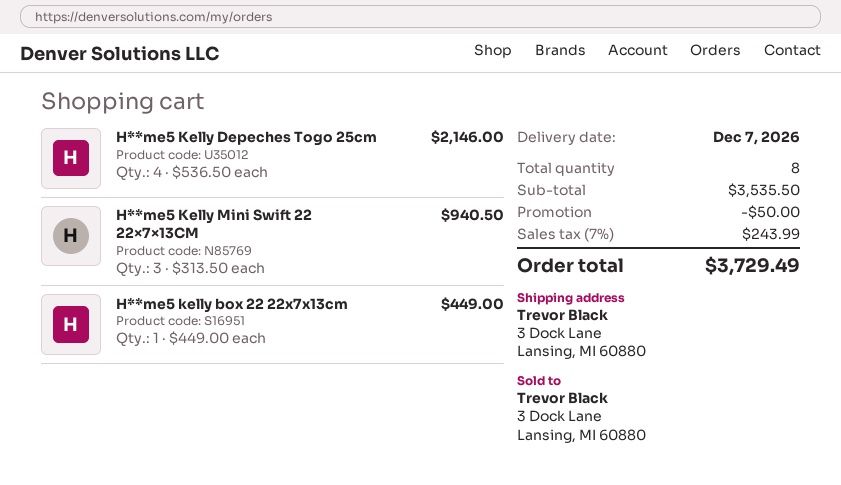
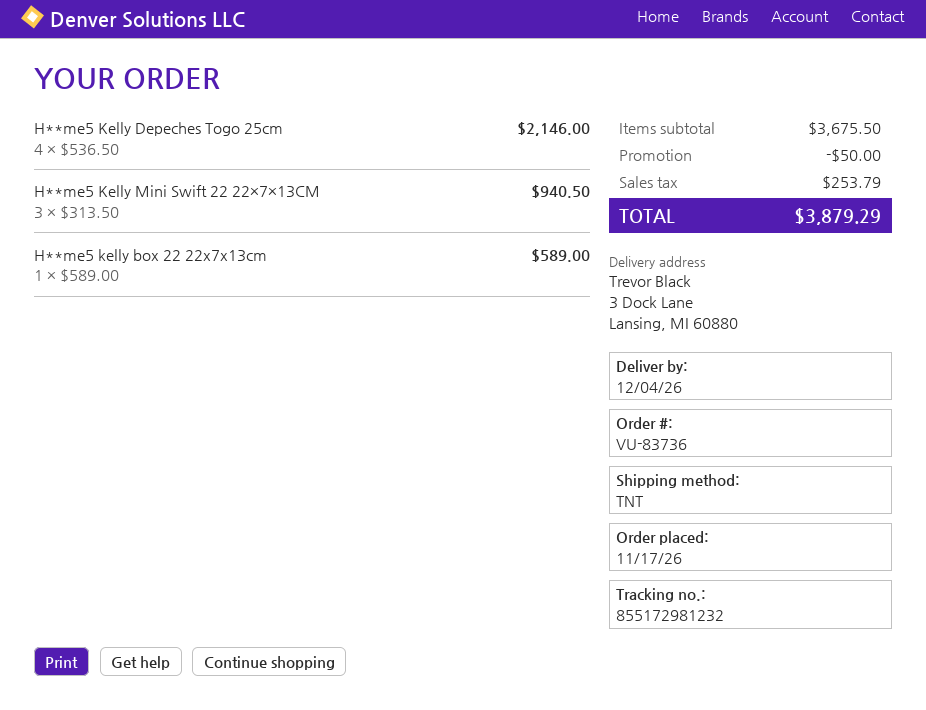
delivery date: 2026-12-07 -> 2026-12-04
H**me5 kelly box 22 22x7x13cm: 1 x 449.00 = 449.00 -> 1 x 589.00 = 589.00
subtotal: 3535.50 -> 3675.50
tax: 243.99 -> 253.79
total: 3729.49 -> 3879.29

